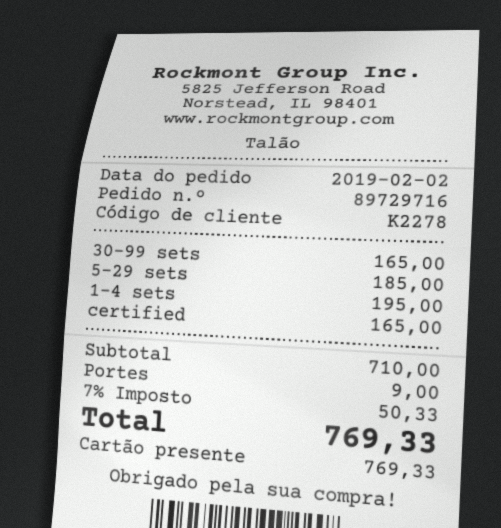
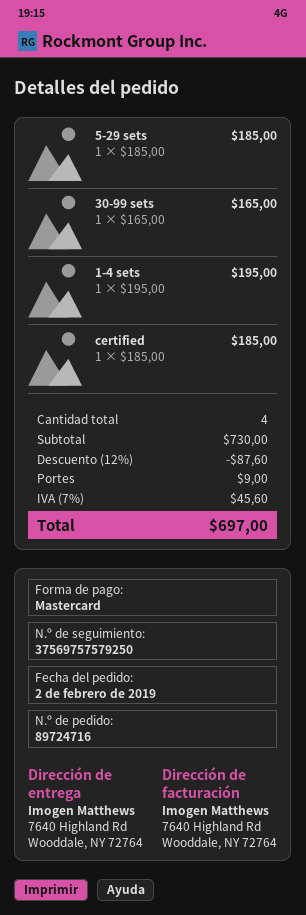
order number: 89729716 -> 89724716
payment method: gift card -> Mastercard
certified: 1 x 165.00 = 165.00 -> 1 x 185.00 = 185.00
subtotal: 710.00 -> 730.00
discount: none -> 12% = 87.60
tax: 7% = 50.33 -> 7% = 45.60
total: 769.33 -> 697.00

